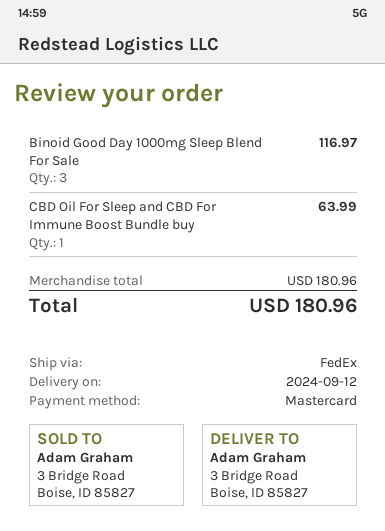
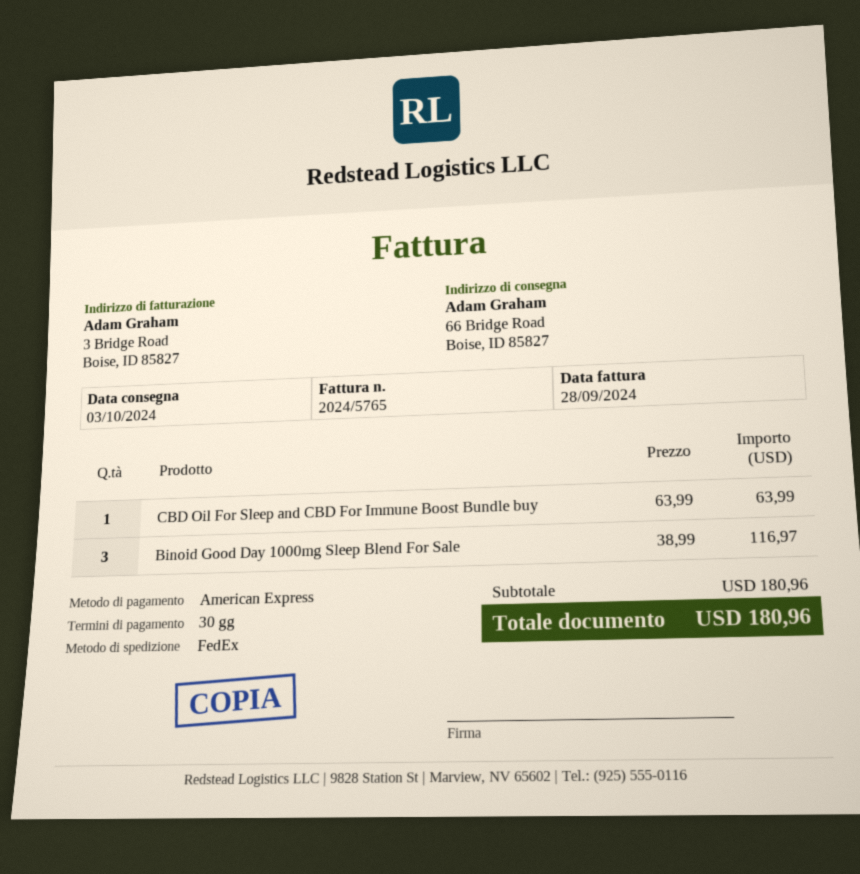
delivery date: 2024-09-12 -> 2024-10-03
payment method: Mastercard -> American Express
ship to: 3 Bridge Road, Boise, ID 85827 -> 66 Bridge Road, Boise, ID 85827

